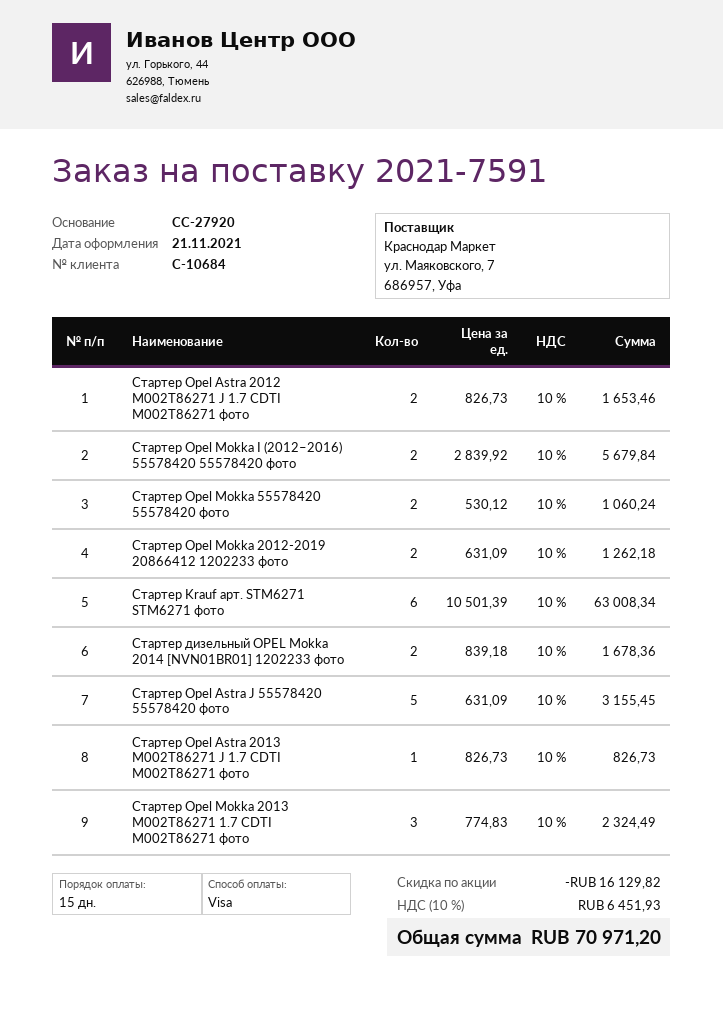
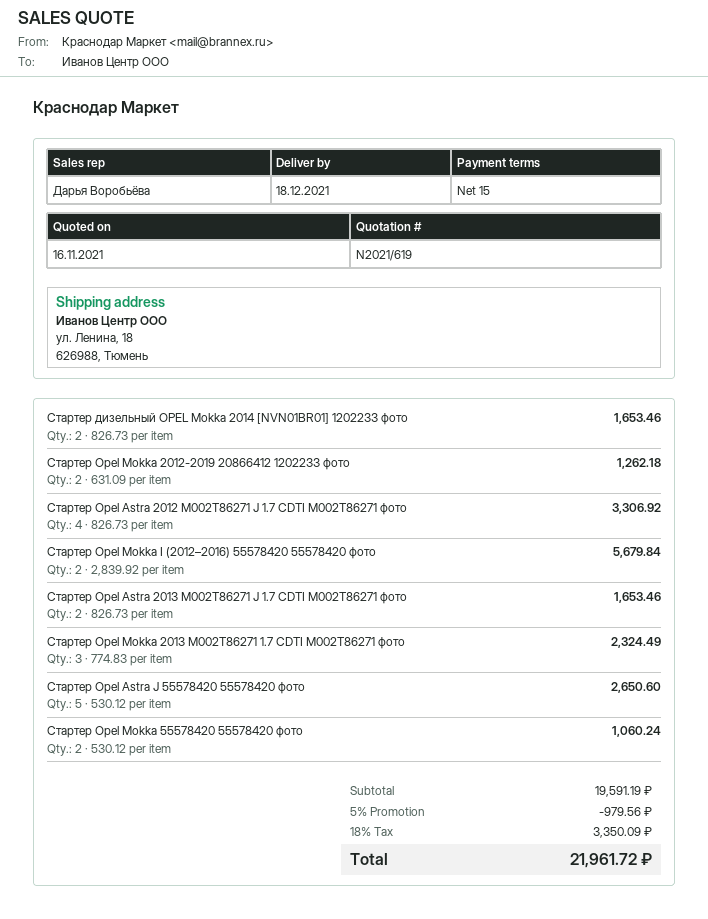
Стартер Opel Astra 2012 M002T86271 J 1.7 CDTI M002T86271 фото: 2 x 826.73 = 1653.46 -> 4 x 826.73 = 3306.92
Стартер Krauf арт. STM6271 STM6271 фото: 6 x 10501.39 = 63008.34 -> none
Стартер дизельный OPEL Mokka 2014 [NVN01BR01] 1202233 фото: 2 x 839.18 = 1678.36 -> 2 x 826.73 = 1653.46
Стартер Opel Astra J 55578420 55578420 фото: 5 x 631.09 = 3155.45 -> 5 x 530.12 = 2650.60
Стартер Opel Astra 2013 M002T86271 J 1.7 CDTI M002T86271 фото: 1 x 826.73 = 826.73 -> 2 x 826.73 = 1653.46
discount: 16129.82 -> 979.56
tax: 10% = 6451.93 -> 18% = 3350.09
total: 70971.20 -> 21961.72

